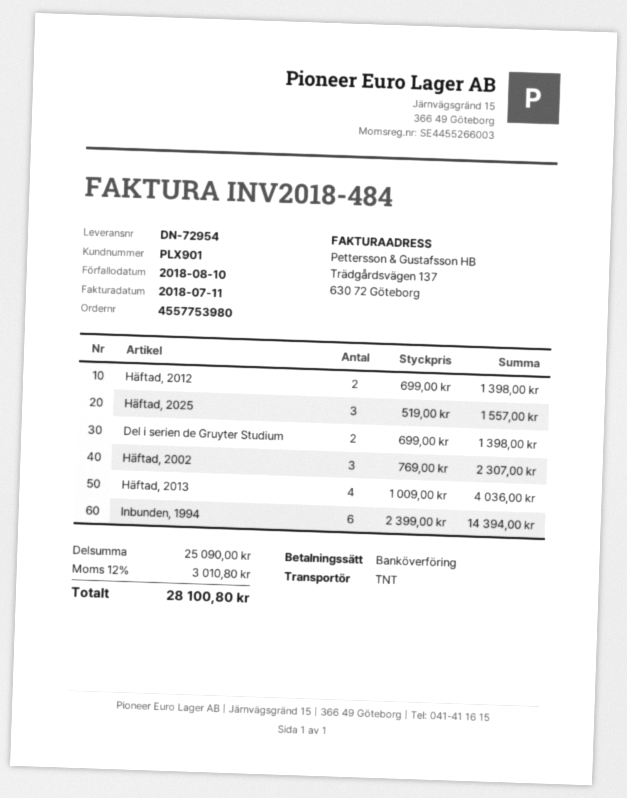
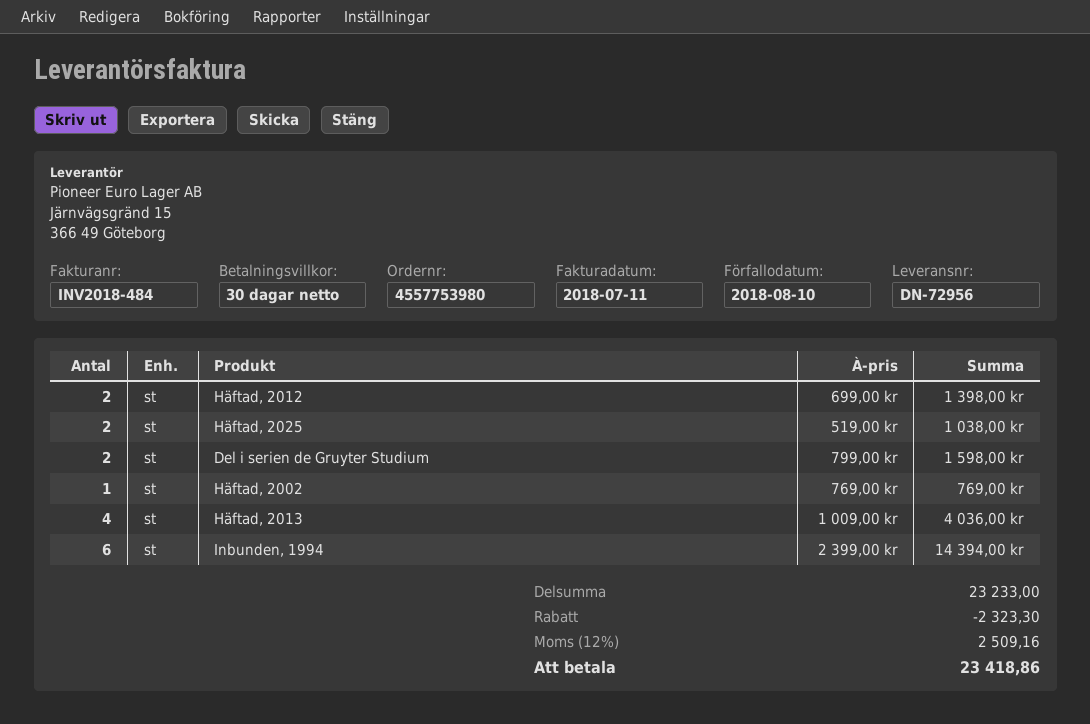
delivery note number: DN-72954 -> DN-72956
Häftad, 2025: 3 x 519.00 = 1557.00 -> 2 x 519.00 = 1038.00
Del i serien de Gruyter Studium: 2 x 699.00 = 1398.00 -> 2 x 799.00 = 1598.00
Häftad, 2002: 3 x 769.00 = 2307.00 -> 1 x 769.00 = 769.00
subtotal: 25090.00 -> 23233.00
discount: none -> 2323.30
tax: 12% = 3010.80 -> 12% = 2509.16
total: 28100.80 -> 23418.86

